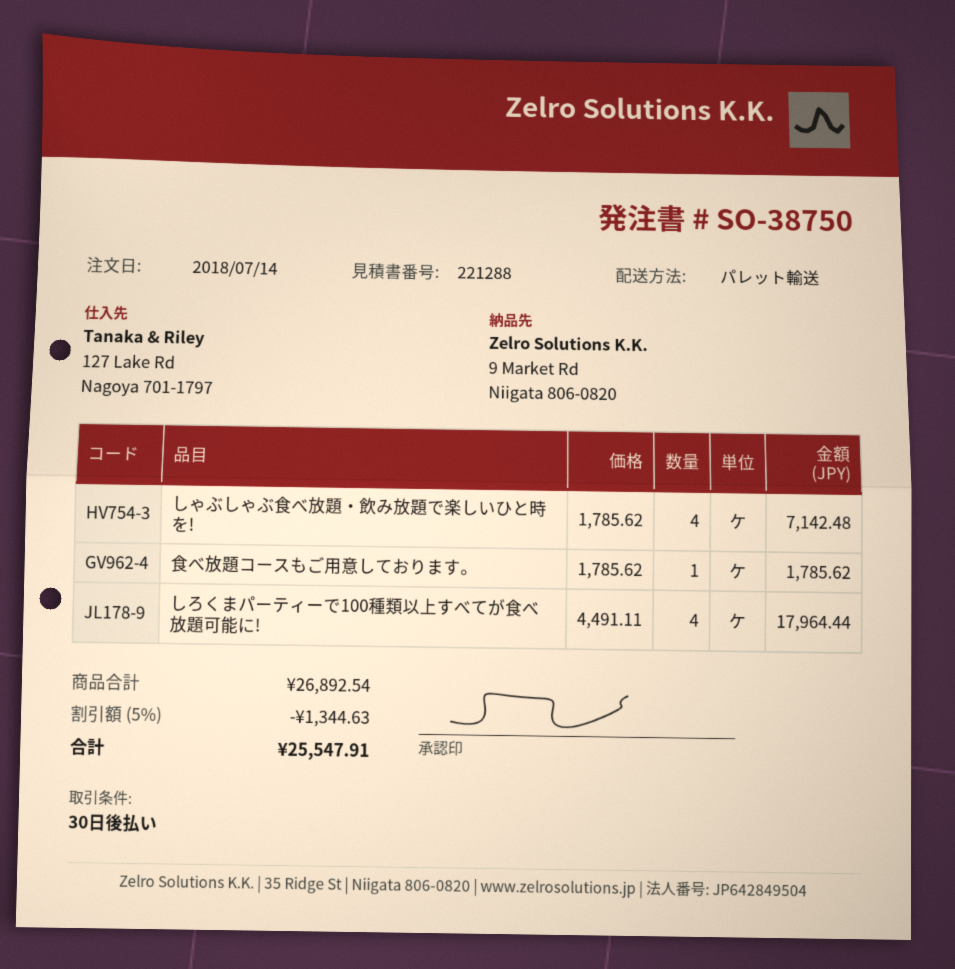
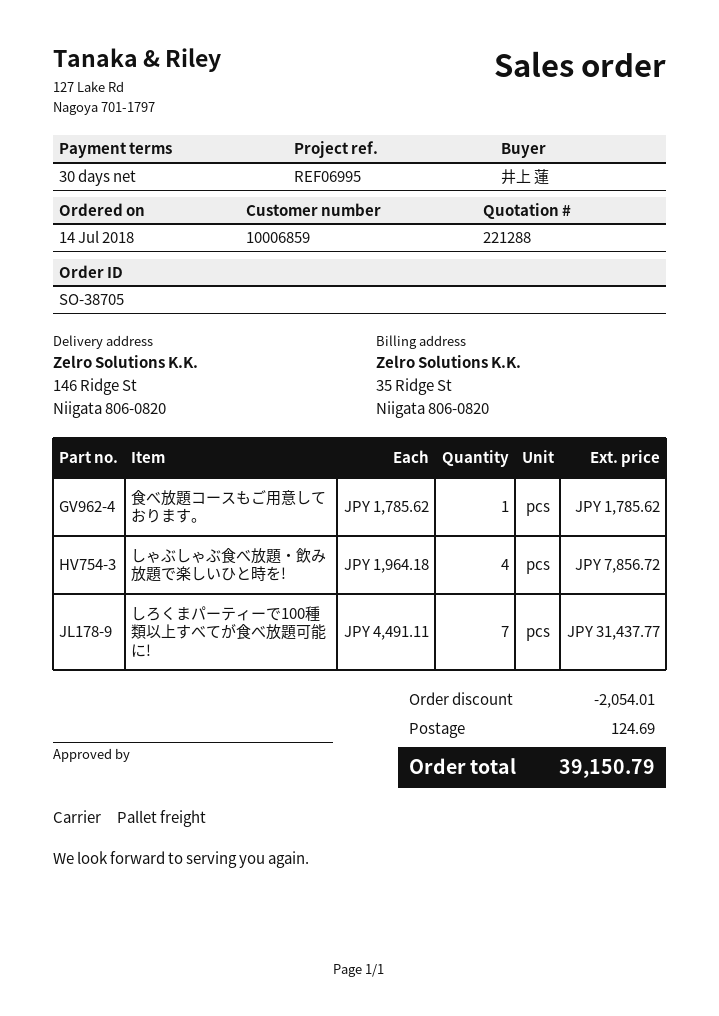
order number: SO-38750 -> SO-38705
ship to: 9 Market Rd, Niigata 806-0820 -> 146 Ridge St, Niigata 806-0820
しゃぶしゃぶ食べ放題・飲み放題で楽しいひと時を!: 4 x 1785.62 = 7142.48 -> 4 x 1964.18 = 7856.72
しろくまパーティーで100種類以上すべてが食べ放題可能に!: 4 x 4491.11 = 17964.44 -> 7 x 4491.11 = 31437.77
discount: 1344.63 -> 2054.01
shipping: none -> 124.69
total: 25547.91 -> 39150.79

